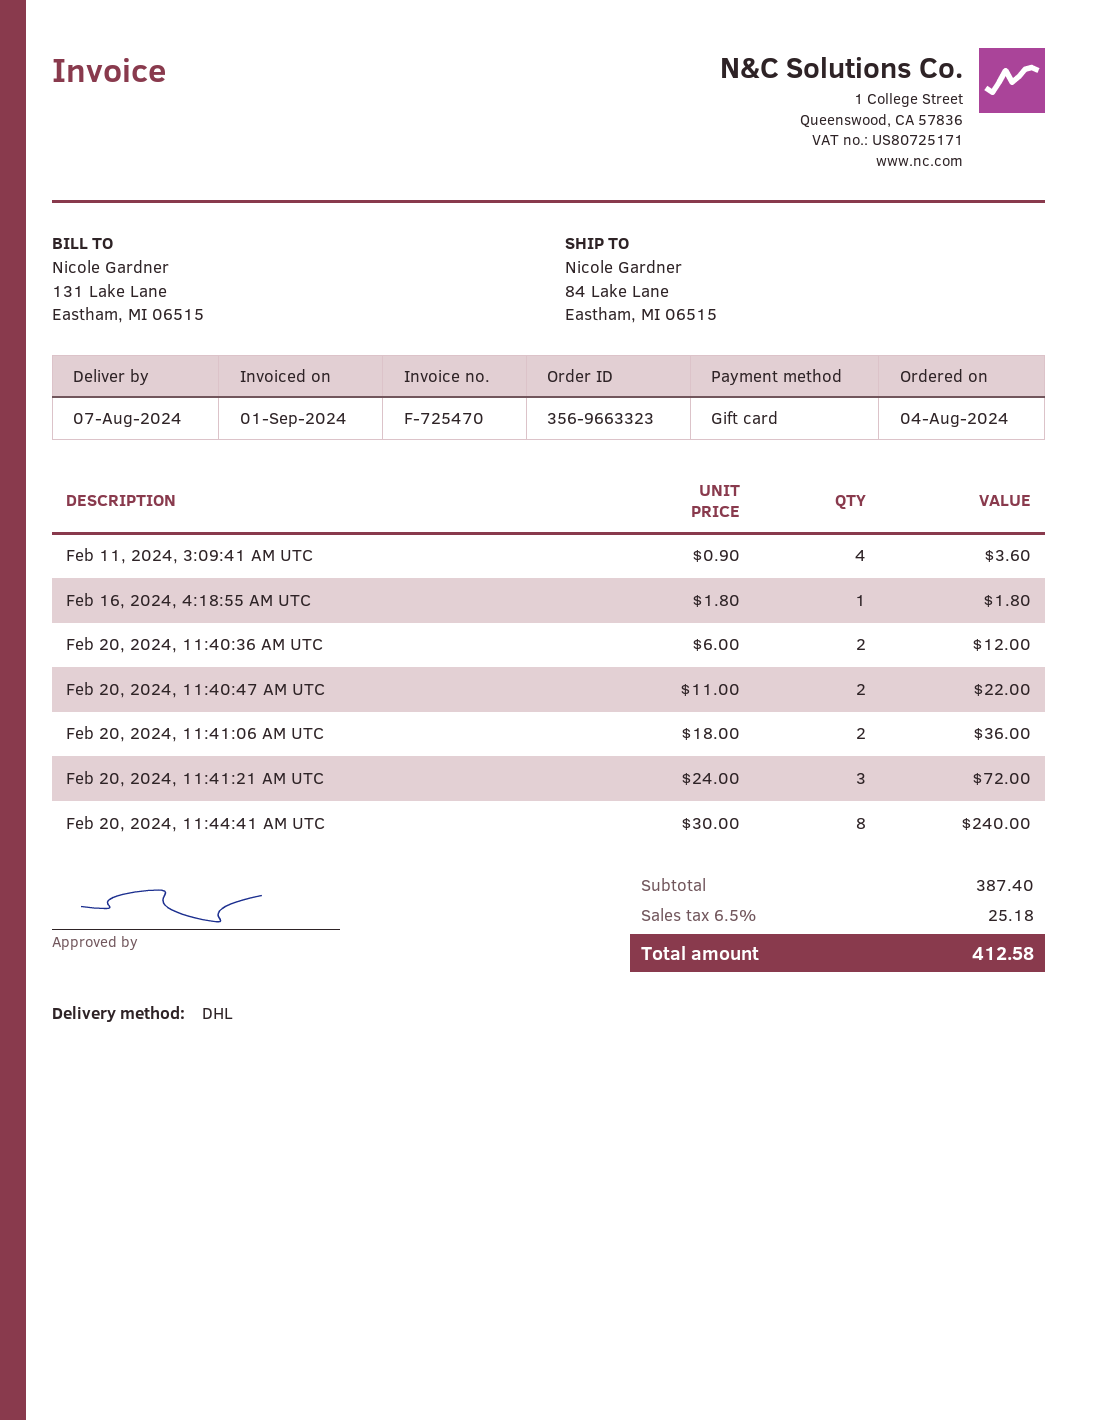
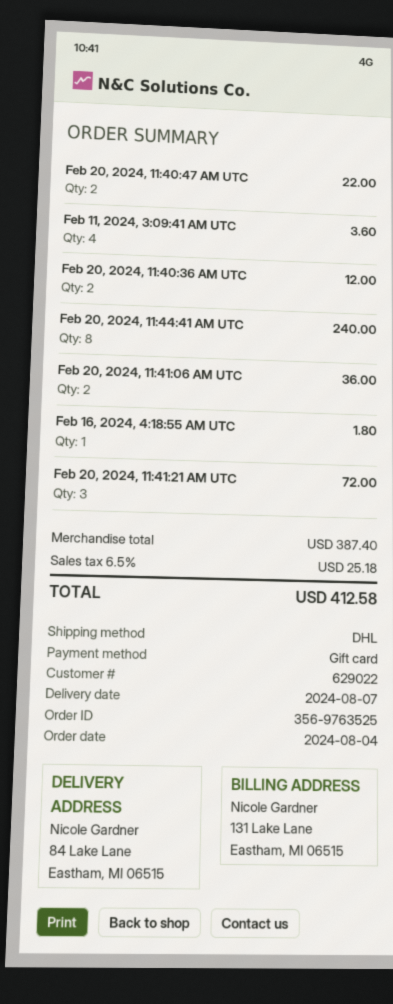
order number: 356-9663323 -> 356-9763525

